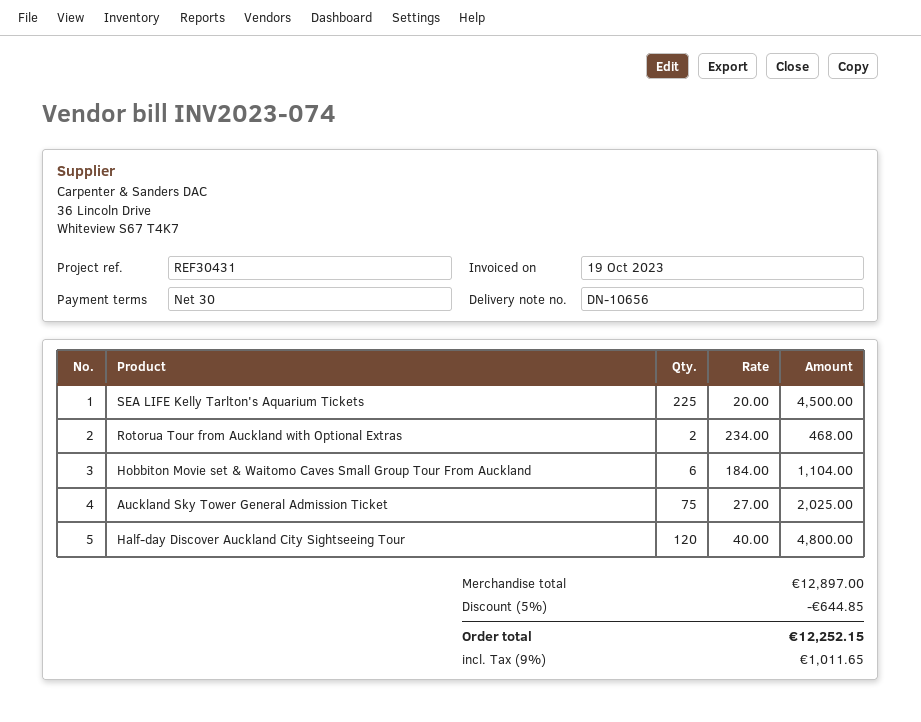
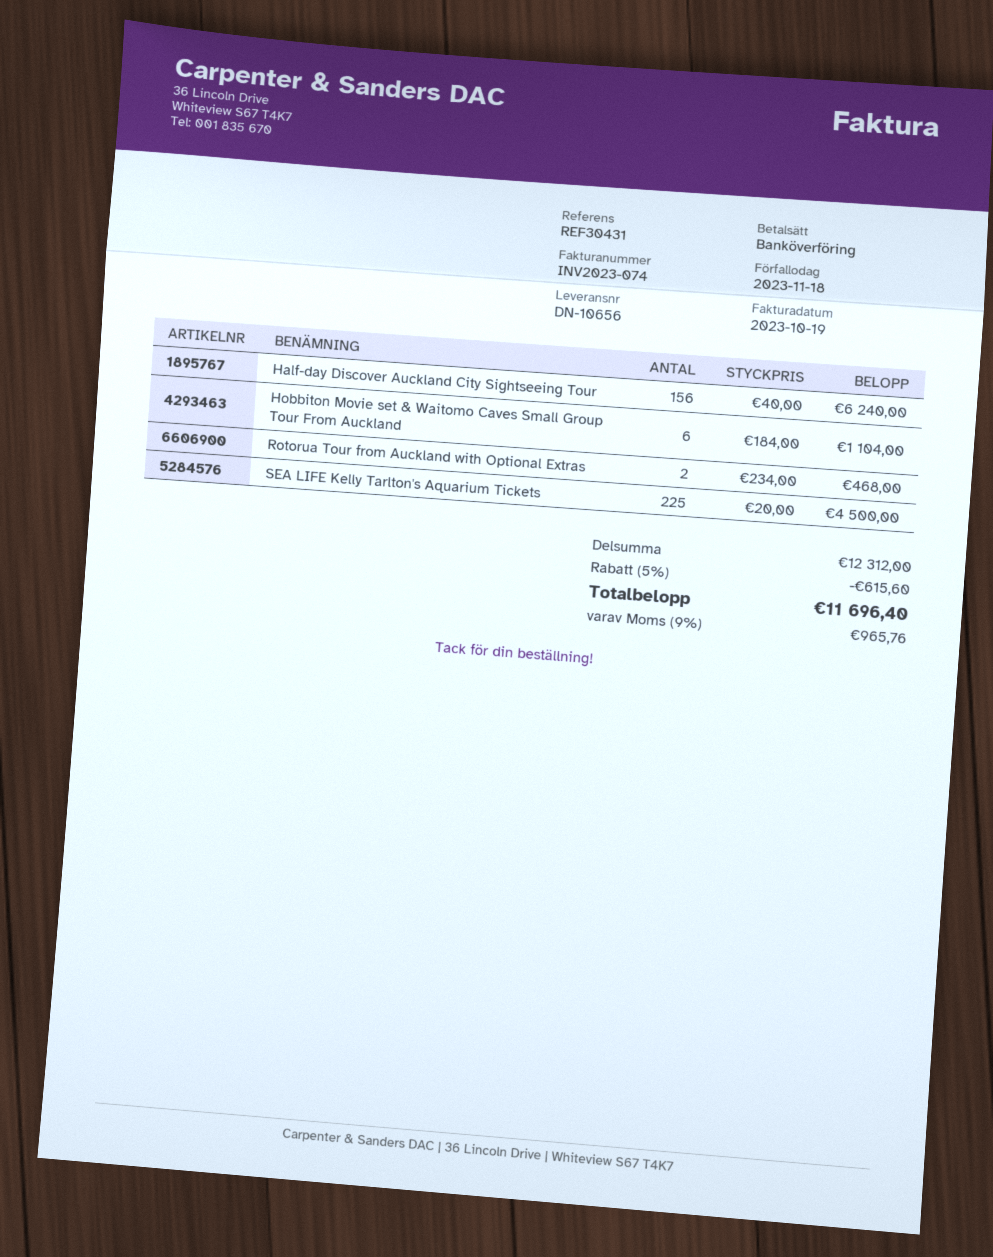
Auckland Sky Tower General Admission Ticket: 75 x 27.00 = 2025.00 -> none
Half-day Discover Auckland City Sightseeing Tour: 120 x 40.00 = 4800.00 -> 156 x 40.00 = 6240.00
subtotal: 12897.00 -> 12312.00
discount: 5% = 644.85 -> 5% = 615.60
tax: 9% = 1011.65 -> 9% = 965.76
total: 12252.15 -> 11696.40

